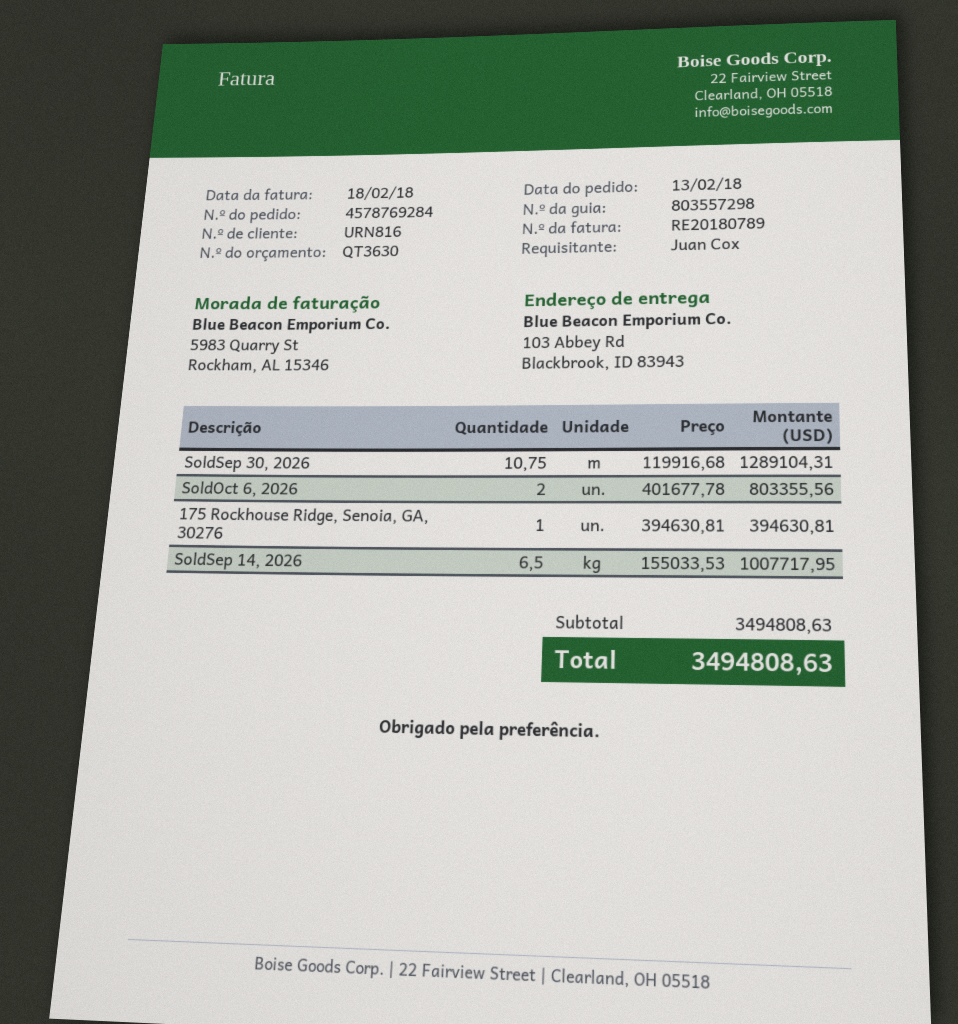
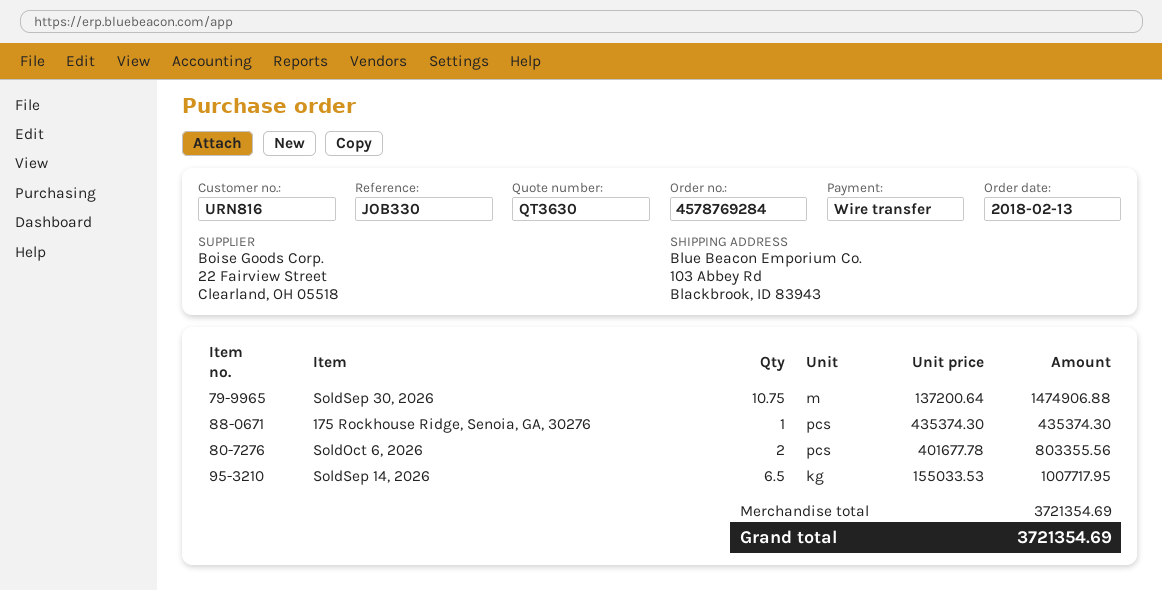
SoldSep 30, 2026: 10.75 x 119916.68 = 1289104.31 -> 10.75 x 137200.64 = 1474906.88
175 Rockhouse Ridge, Senoia, GA, 30276: 1 x 394630.81 = 394630.81 -> 1 x 435374.30 = 435374.30
subtotal: 3494808.63 -> 3721354.69
total: 3494808.63 -> 3721354.69

